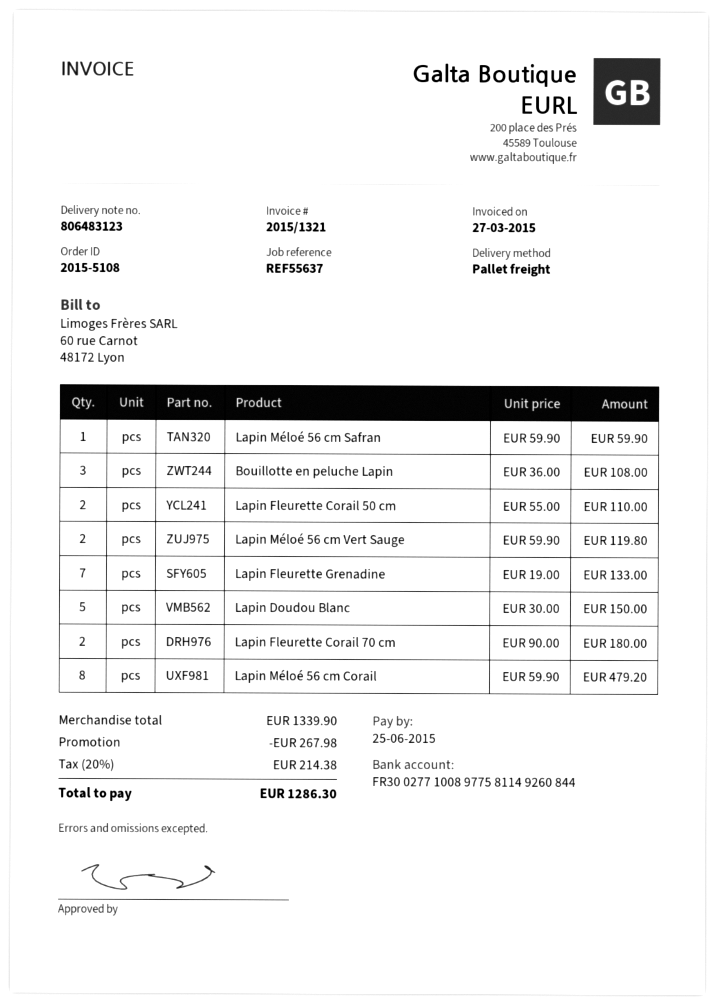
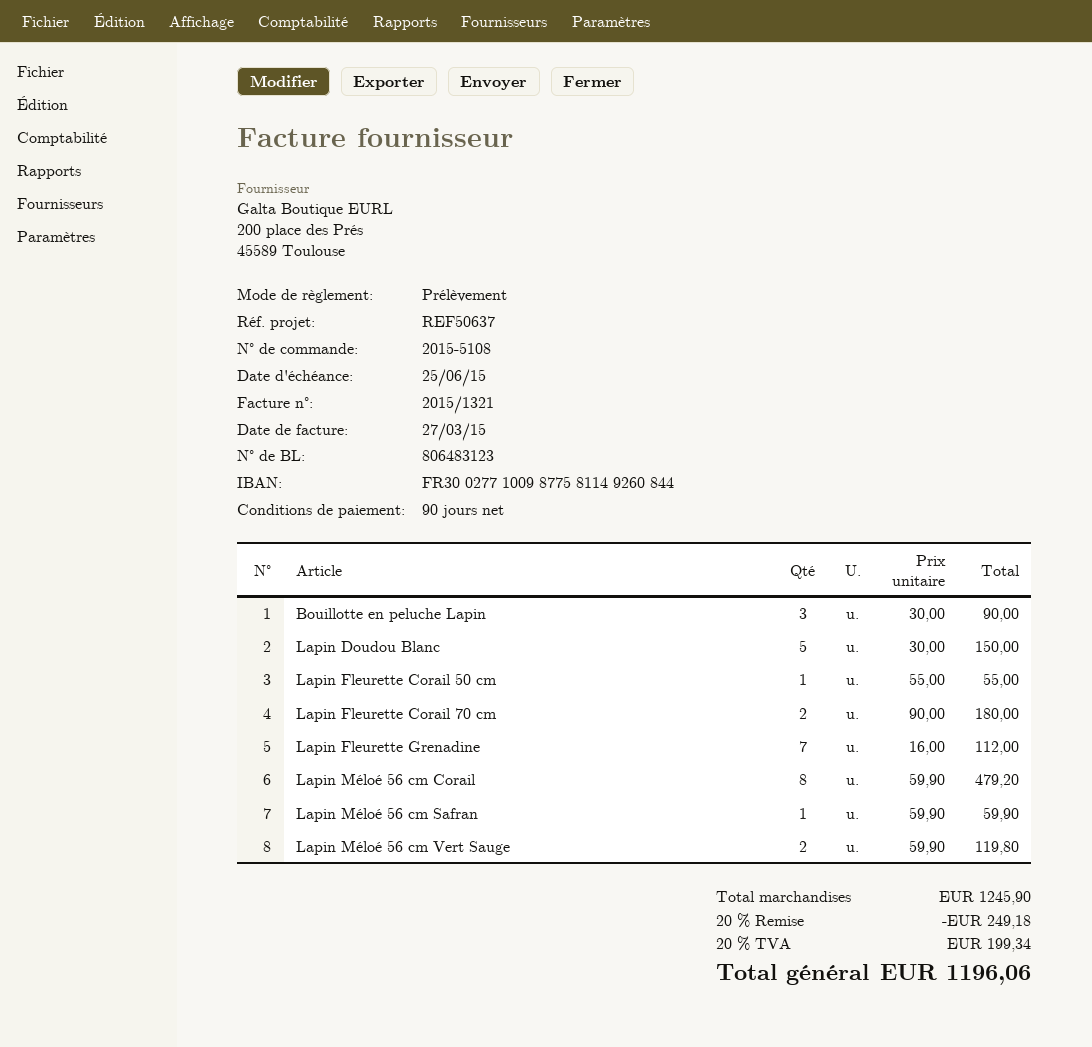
reference: REF55637 -> REF50637
bank account: FR3002771008977581149260844 -> FR3002771009877581149260844
Bouillotte en peluche Lapin: 3 x 36.00 = 108.00 -> 3 x 30.00 = 90.00
Lapin Fleurette Corail 50 cm: 2 x 55.00 = 110.00 -> 1 x 55.00 = 55.00
Lapin Fleurette Grenadine: 7 x 19.00 = 133.00 -> 7 x 16.00 = 112.00
subtotal: 1339.90 -> 1245.90
discount: 267.98 -> 249.18
tax: 20% = 214.38 -> 20% = 199.34
total: 1286.30 -> 1196.06

